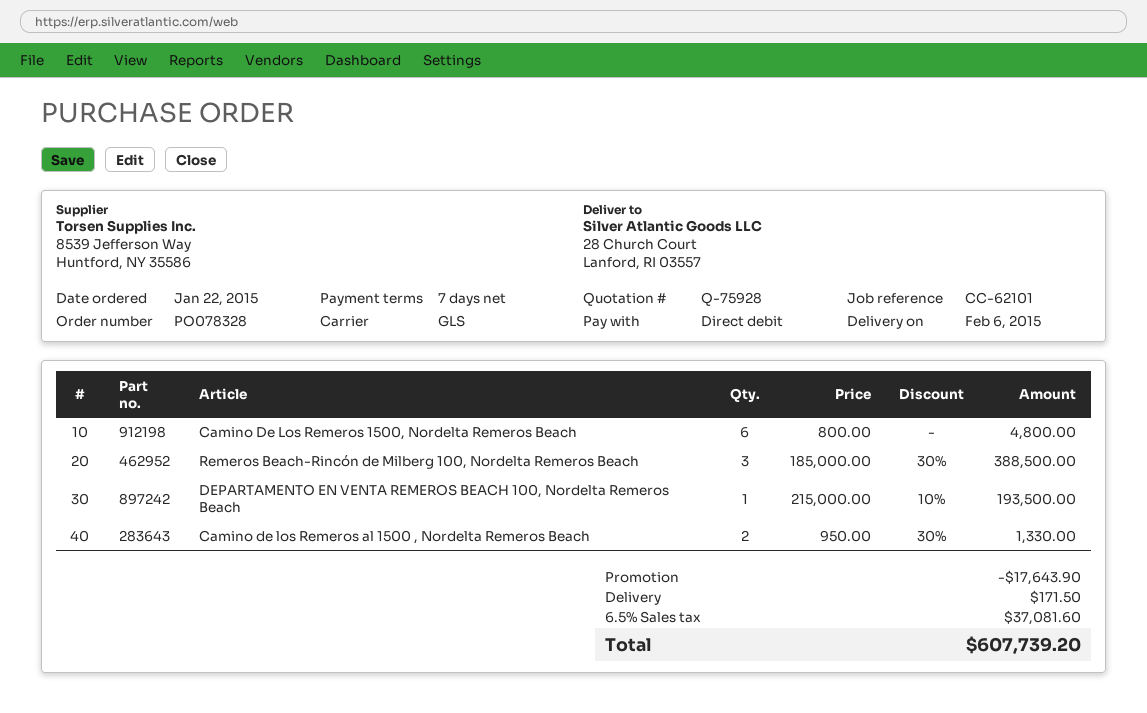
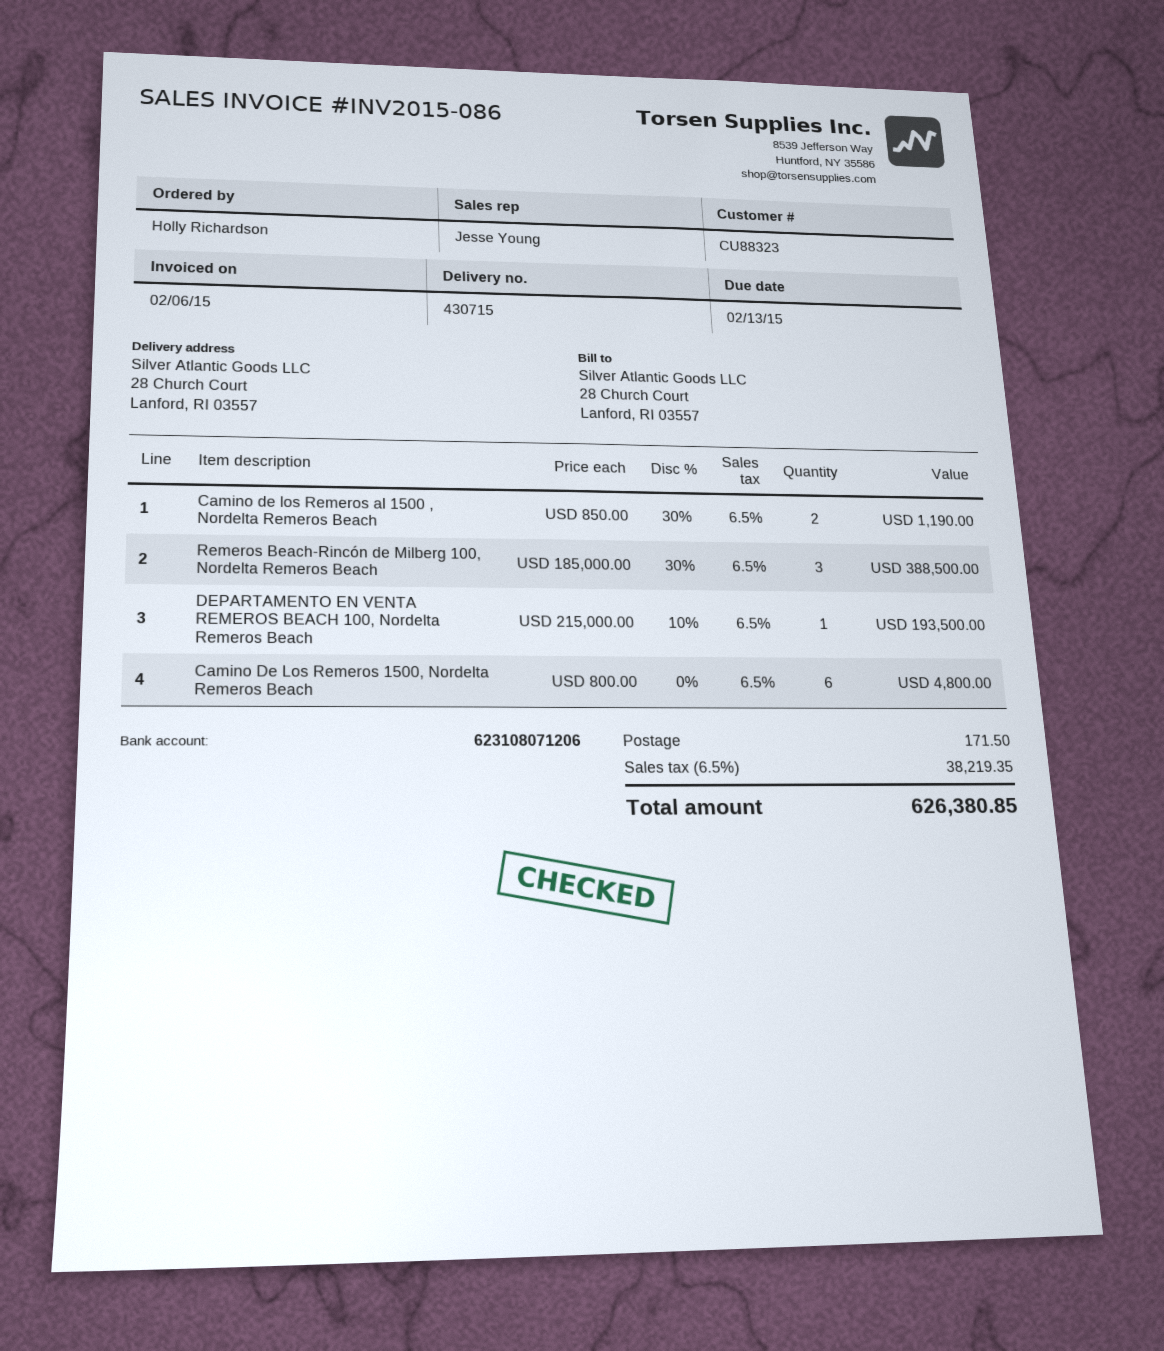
Camino de los Remeros al 1500 , Nordelta Remeros Beach: 2 x 950.00 - 30% = 1330.00 -> 2 x 850.00 - 30% = 1190.00
discount: 17643.90 -> none
tax: 6.5% = 37081.60 -> 6.5% = 38219.35
total: 607739.20 -> 626380.85

